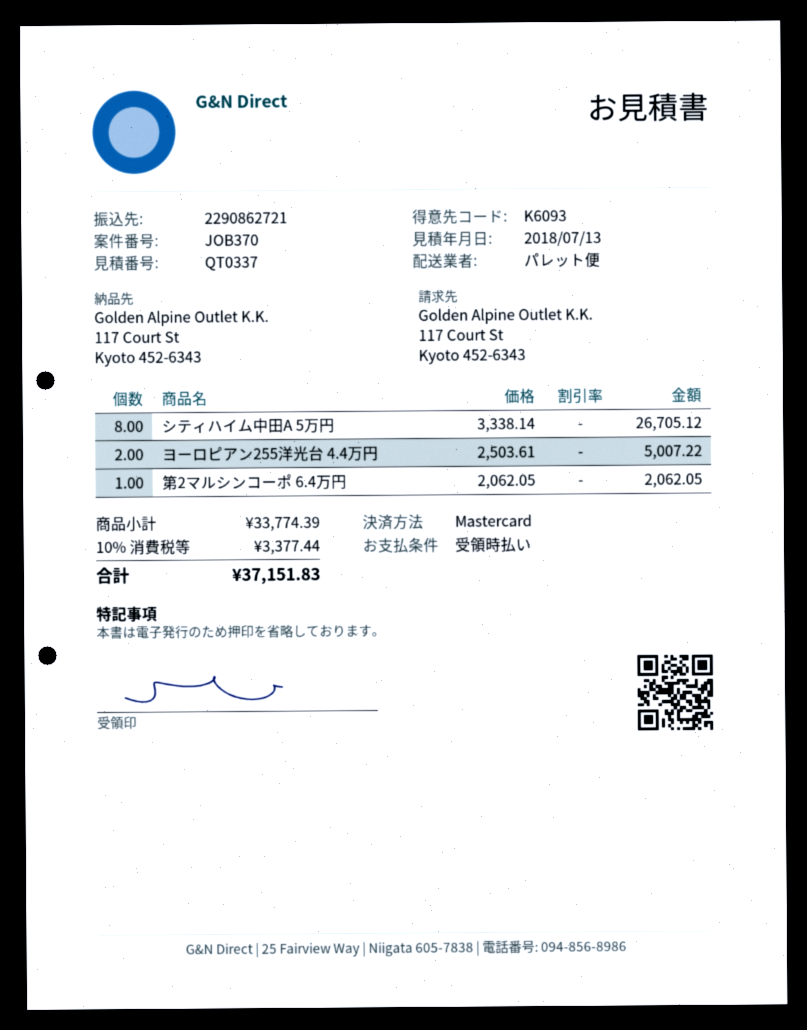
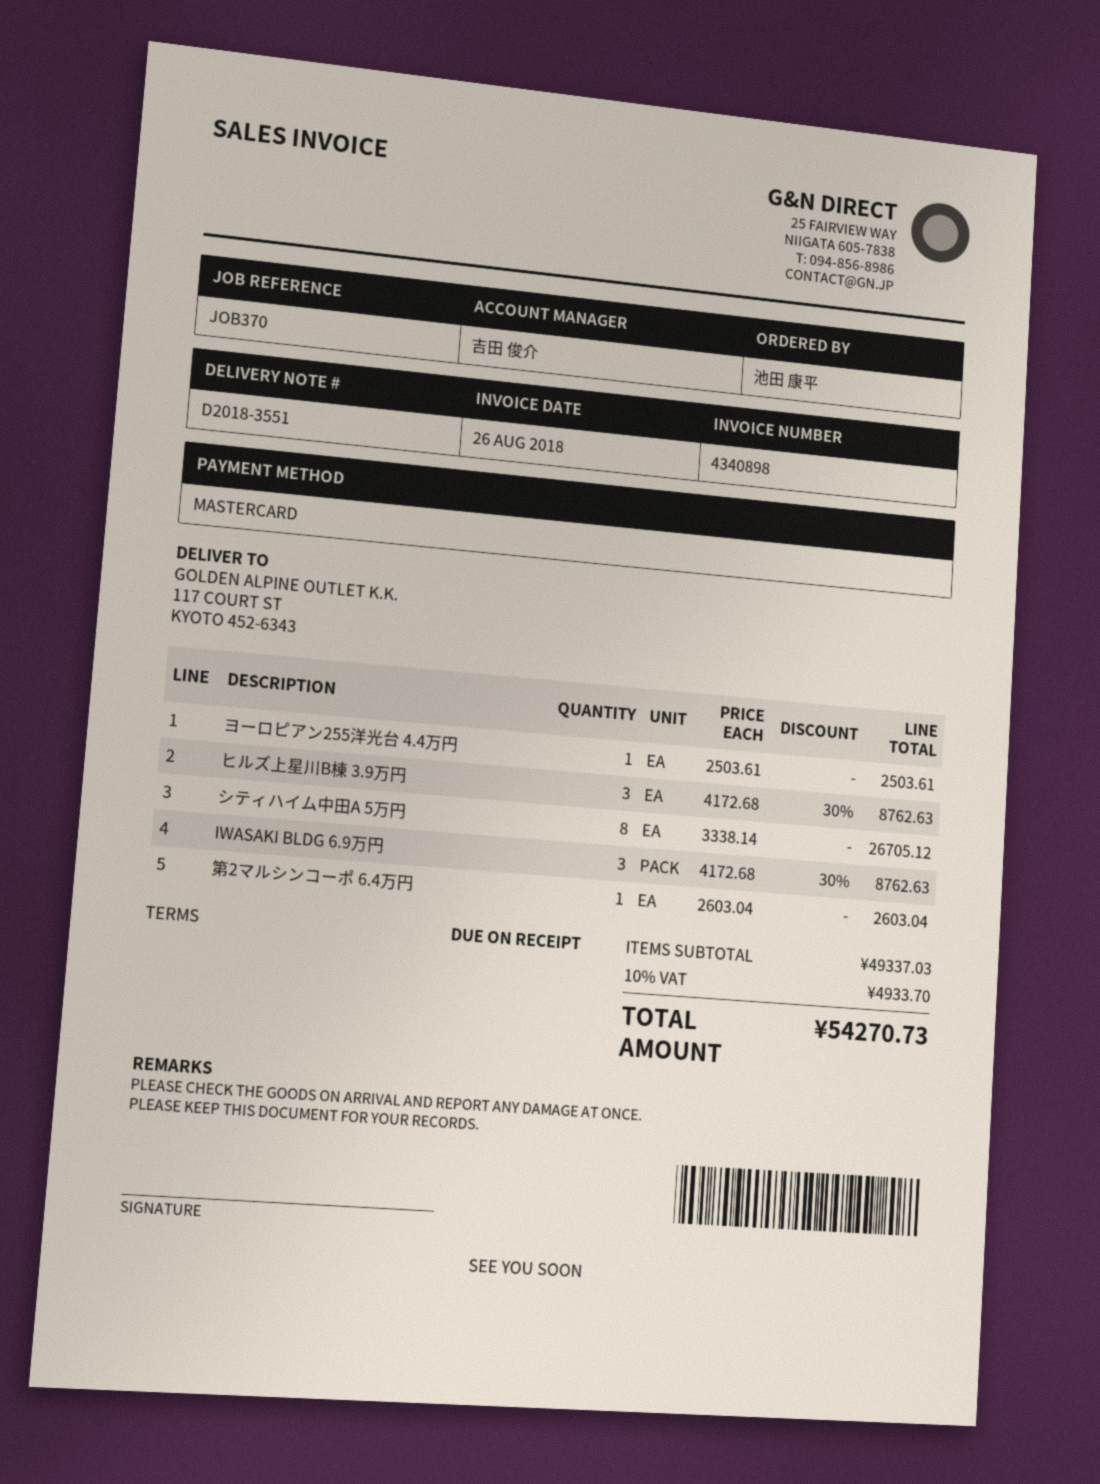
ヨーロピアン255洋光台 4.4万円: 2 x 2503.61 = 5007.22 -> 1 x 2503.61 = 2503.61
第2マルシンコーポ 6.4万円: 1 x 2062.05 = 2062.05 -> 1 x 2603.04 = 2603.04
ヒルズ上星川B棟 3.9万円: none -> 3 x 4172.68 - 30% = 8762.63
IWASAKI BLDG 6.9万円: none -> 3 x 4172.68 - 30% = 8762.63
subtotal: 33774.39 -> 49337.03
tax: 10% = 3377.44 -> 10% = 4933.70
total: 37151.83 -> 54270.73

